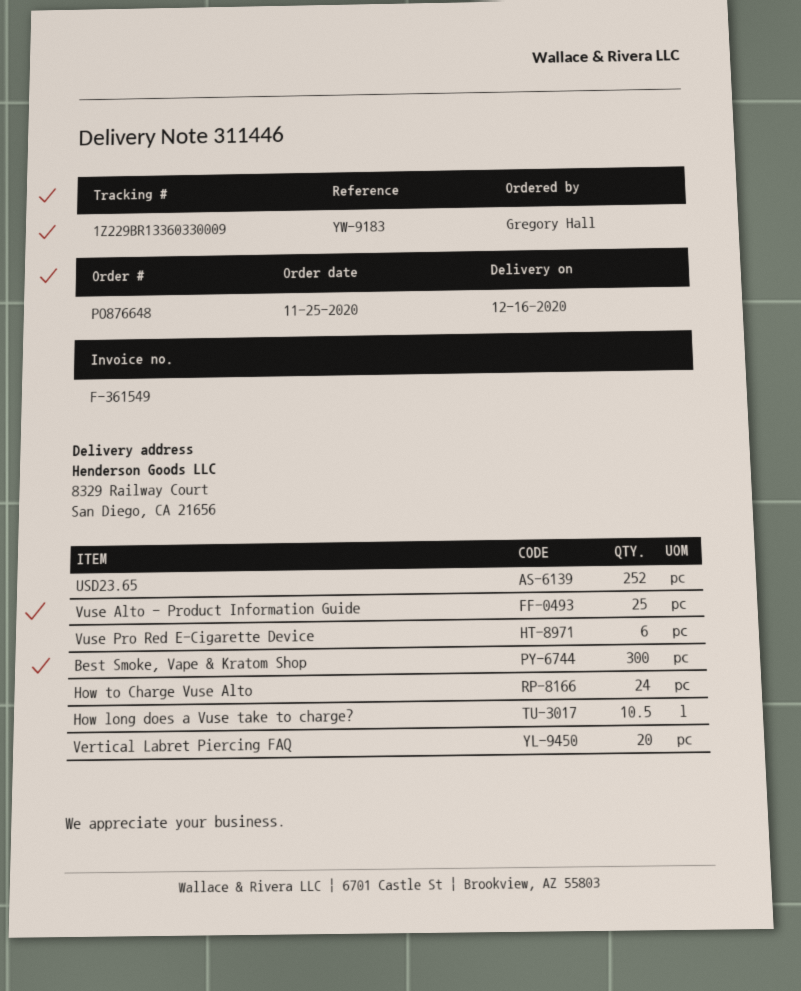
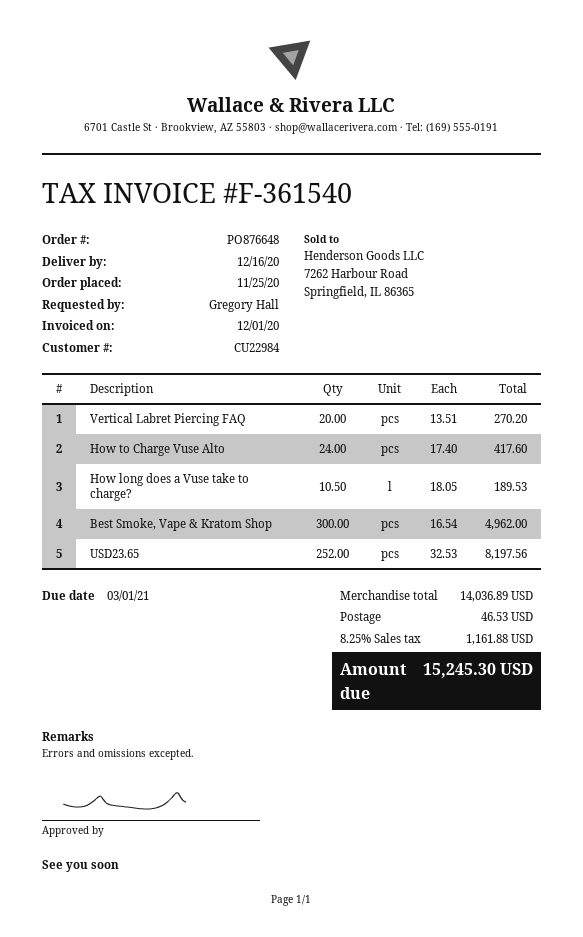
invoice number: F-361549 -> F-361540
Vuse Alto - Product Information Guide: 25 -> none
Vuse Pro Red E-Cigarette Device: 6 -> none

